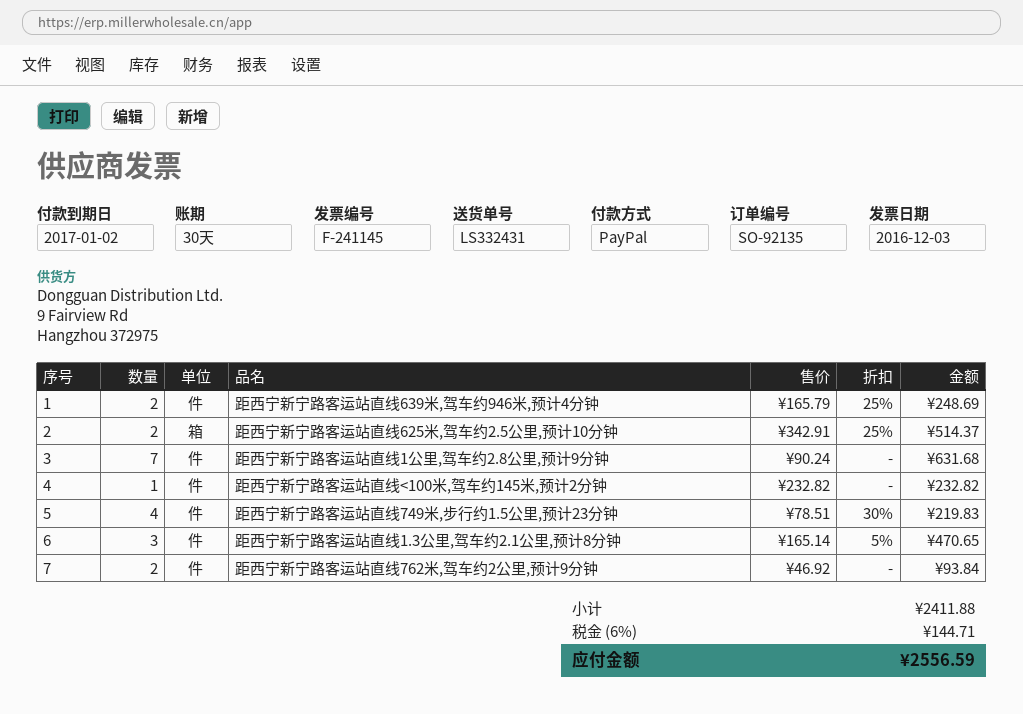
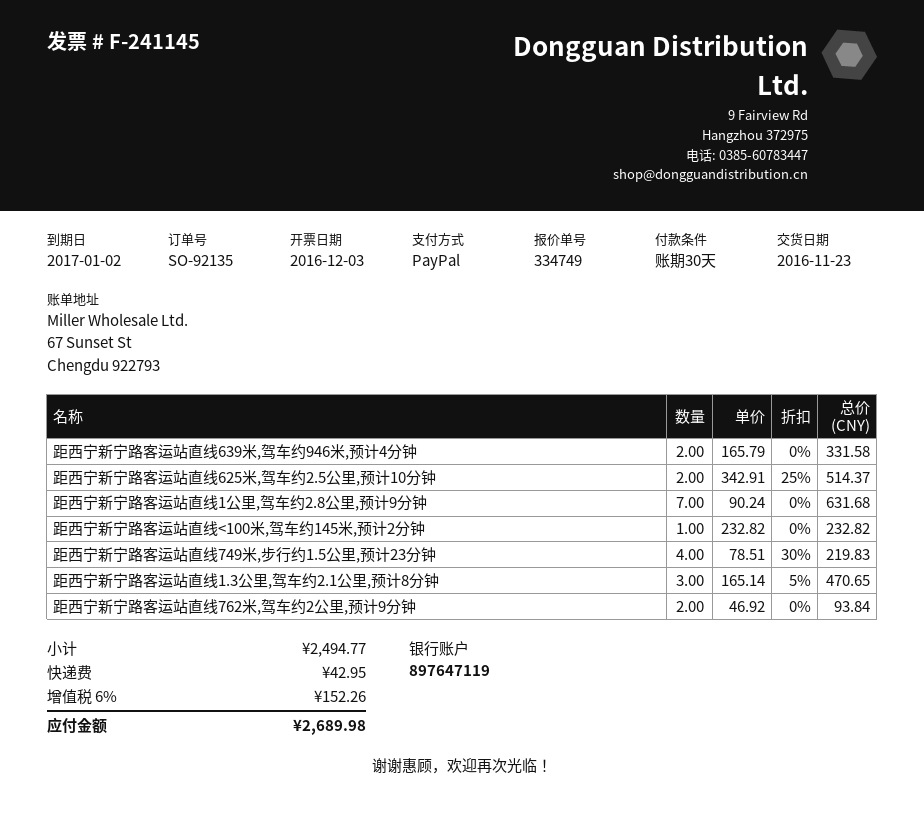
距西宁新宁路客运站直线639米,驾车约946米,预计4分钟: 2 x 165.79 - 25% = 248.69 -> 2 x 165.79 = 331.58
subtotal: 2411.88 -> 2494.77
shipping: none -> 42.95
tax: 6% = 144.71 -> 6% = 152.26
total: 2556.59 -> 2689.98

